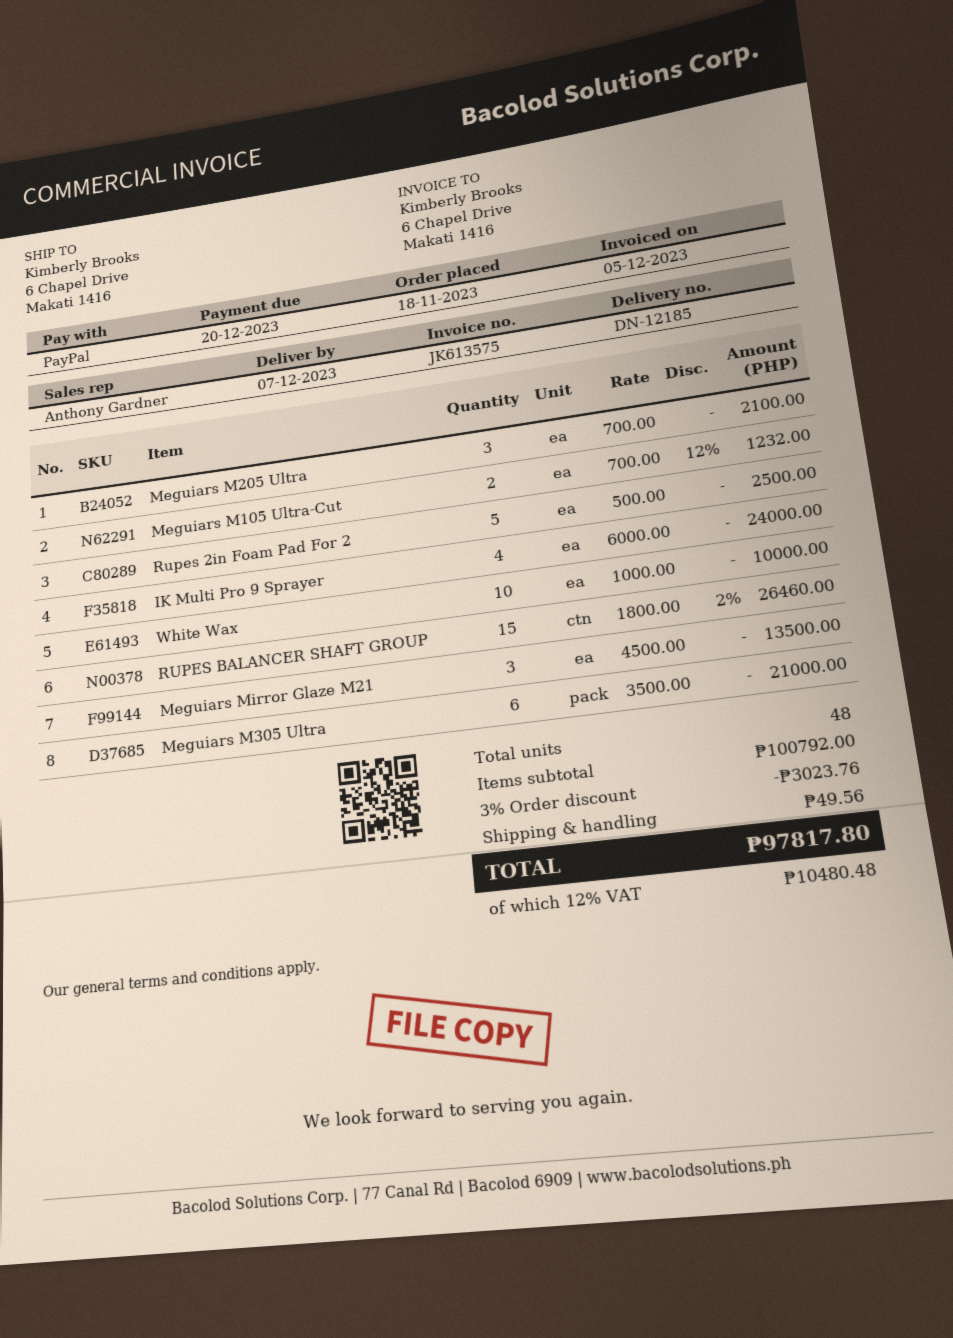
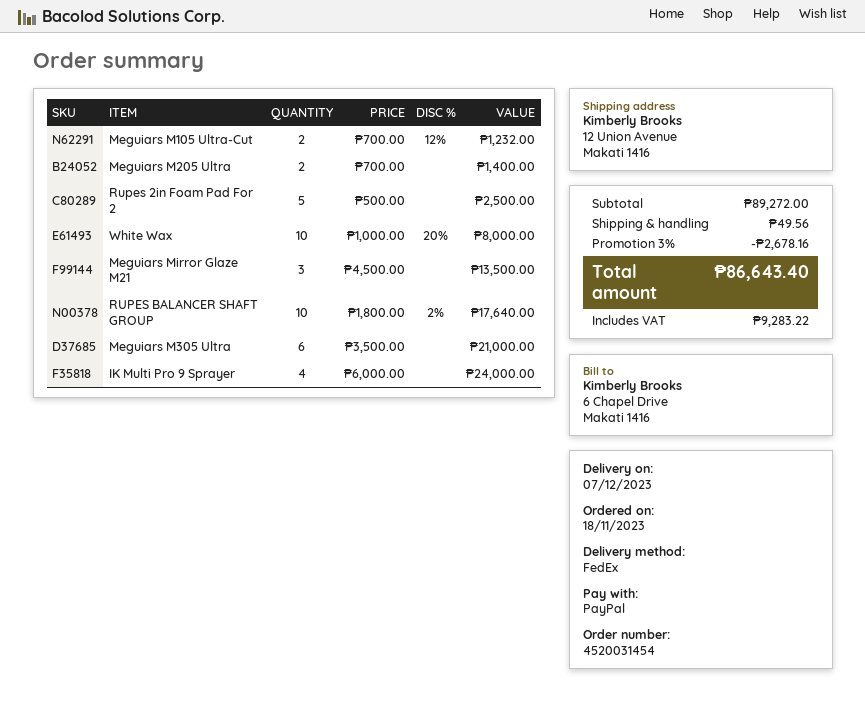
ship to: 6 Chapel Drive, Makati 1416 -> 12 Union Avenue, Makati 1416
Meguiars M205 Ultra: 3 x 700.00 = 2100.00 -> 2 x 700.00 = 1400.00
White Wax: 10 x 1000.00 = 10000.00 -> 10 x 1000.00 - 20% = 8000.00
RUPES BALANCER SHAFT GROUP: 15 x 1800.00 - 2% = 26460.00 -> 10 x 1800.00 - 2% = 17640.00
subtotal: 100792.00 -> 89272.00
discount: 3% = 3023.76 -> 3% = 2678.16
tax: 10480.48 -> 9283.22
total: 97817.80 -> 86643.40

